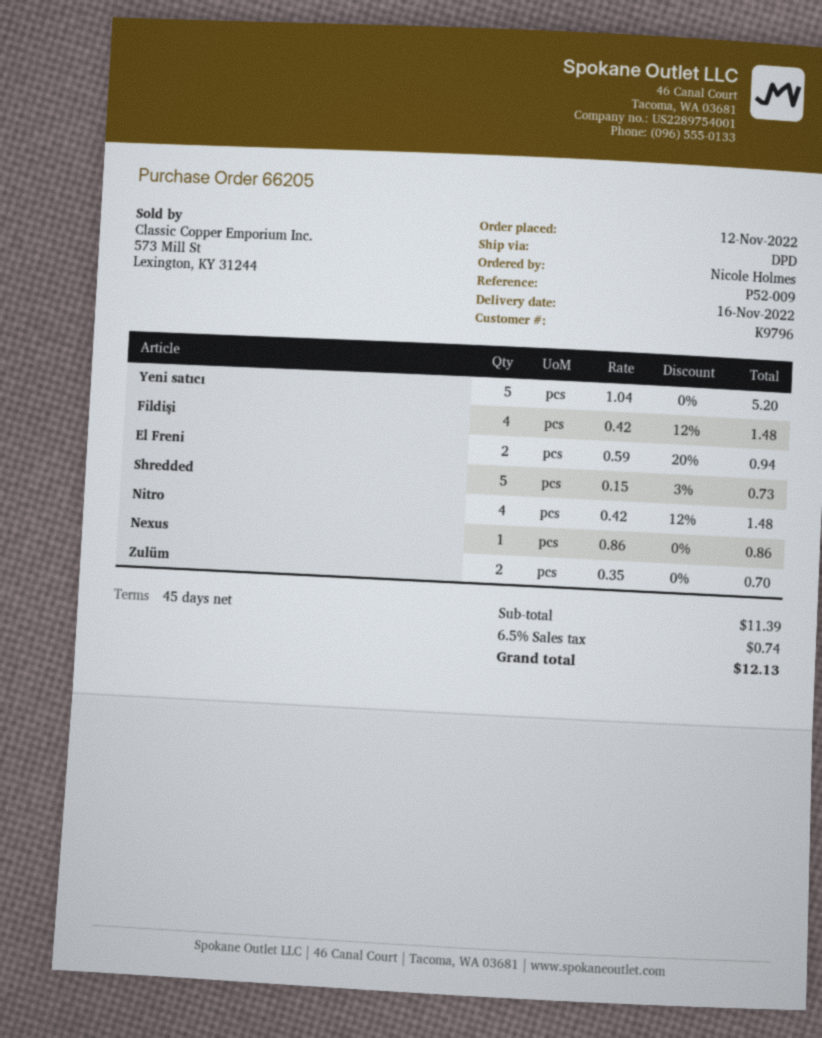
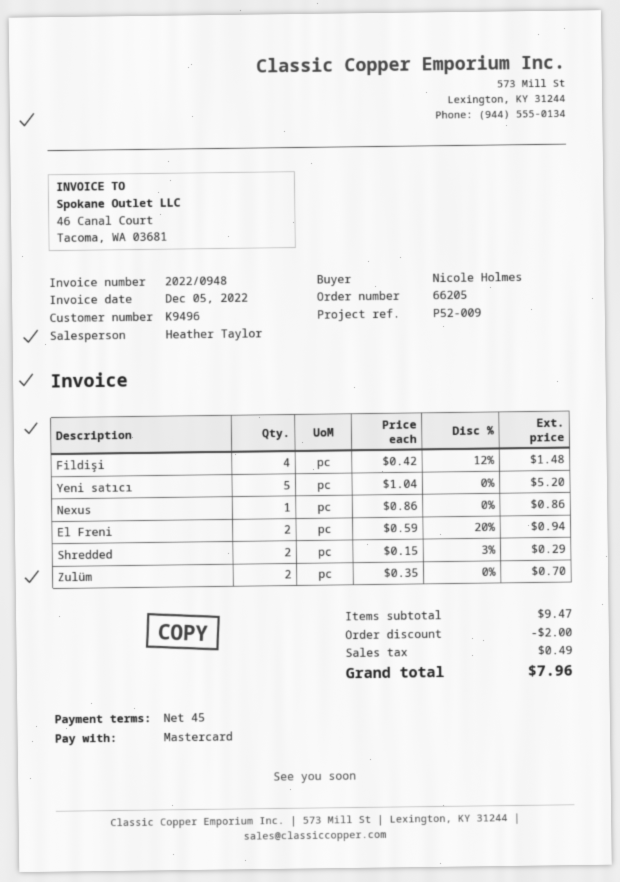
customer number: K9796 -> K9496
Shredded: 5 x 0.15 - 3% = 0.73 -> 2 x 0.15 - 3% = 0.29
Nitro: 4 x 0.42 - 12% = 1.48 -> none
subtotal: 11.39 -> 9.47
discount: none -> 2.00
tax: 0.74 -> 0.49
total: 12.13 -> 7.96

